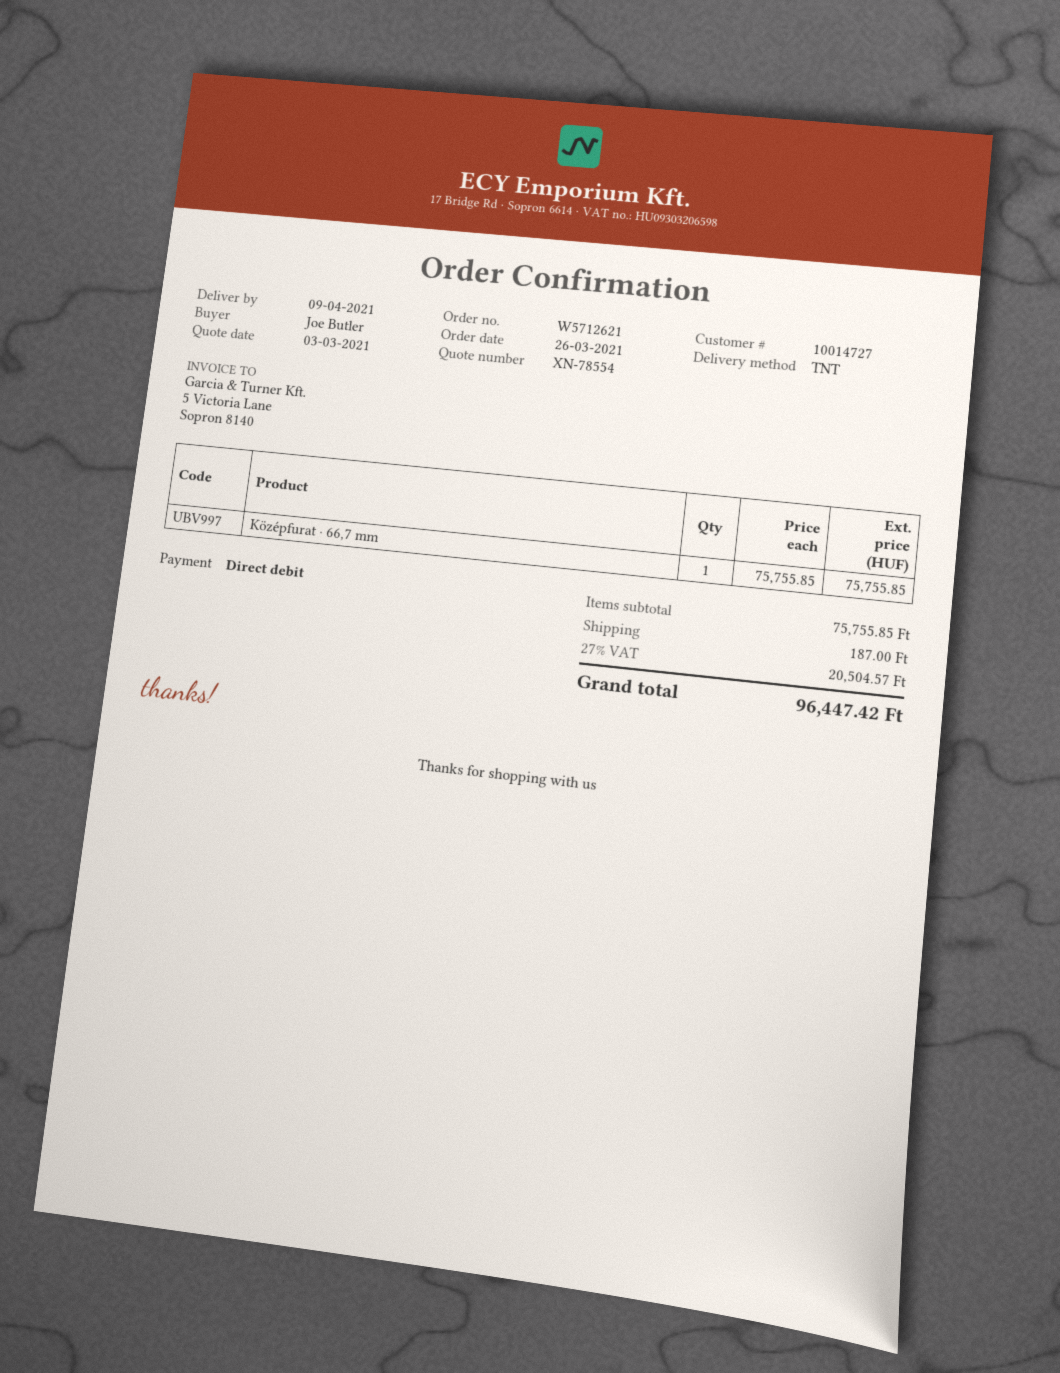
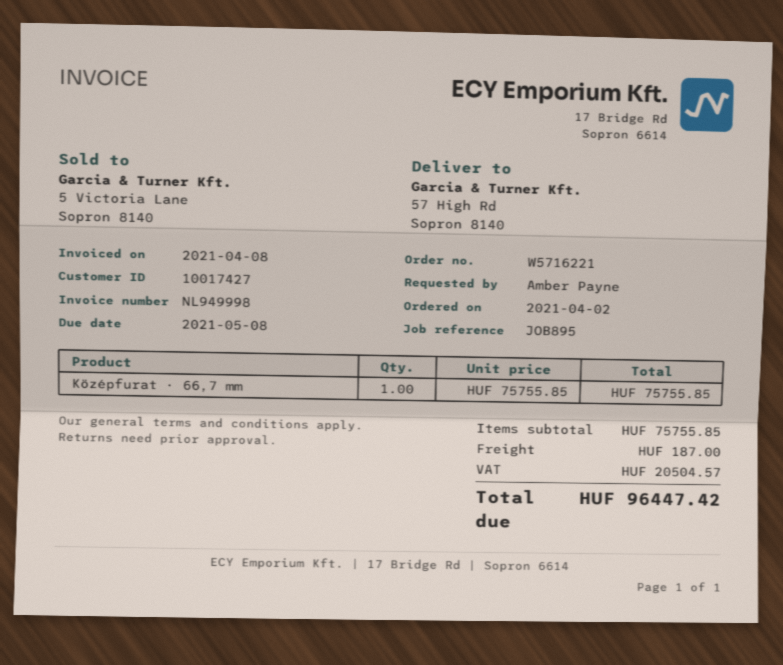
order number: W5712621 -> W5716221
order date: 2021-03-26 -> 2021-04-02
customer number: 10014727 -> 10017427
ordered by: Joe Butler -> Amber Payne

